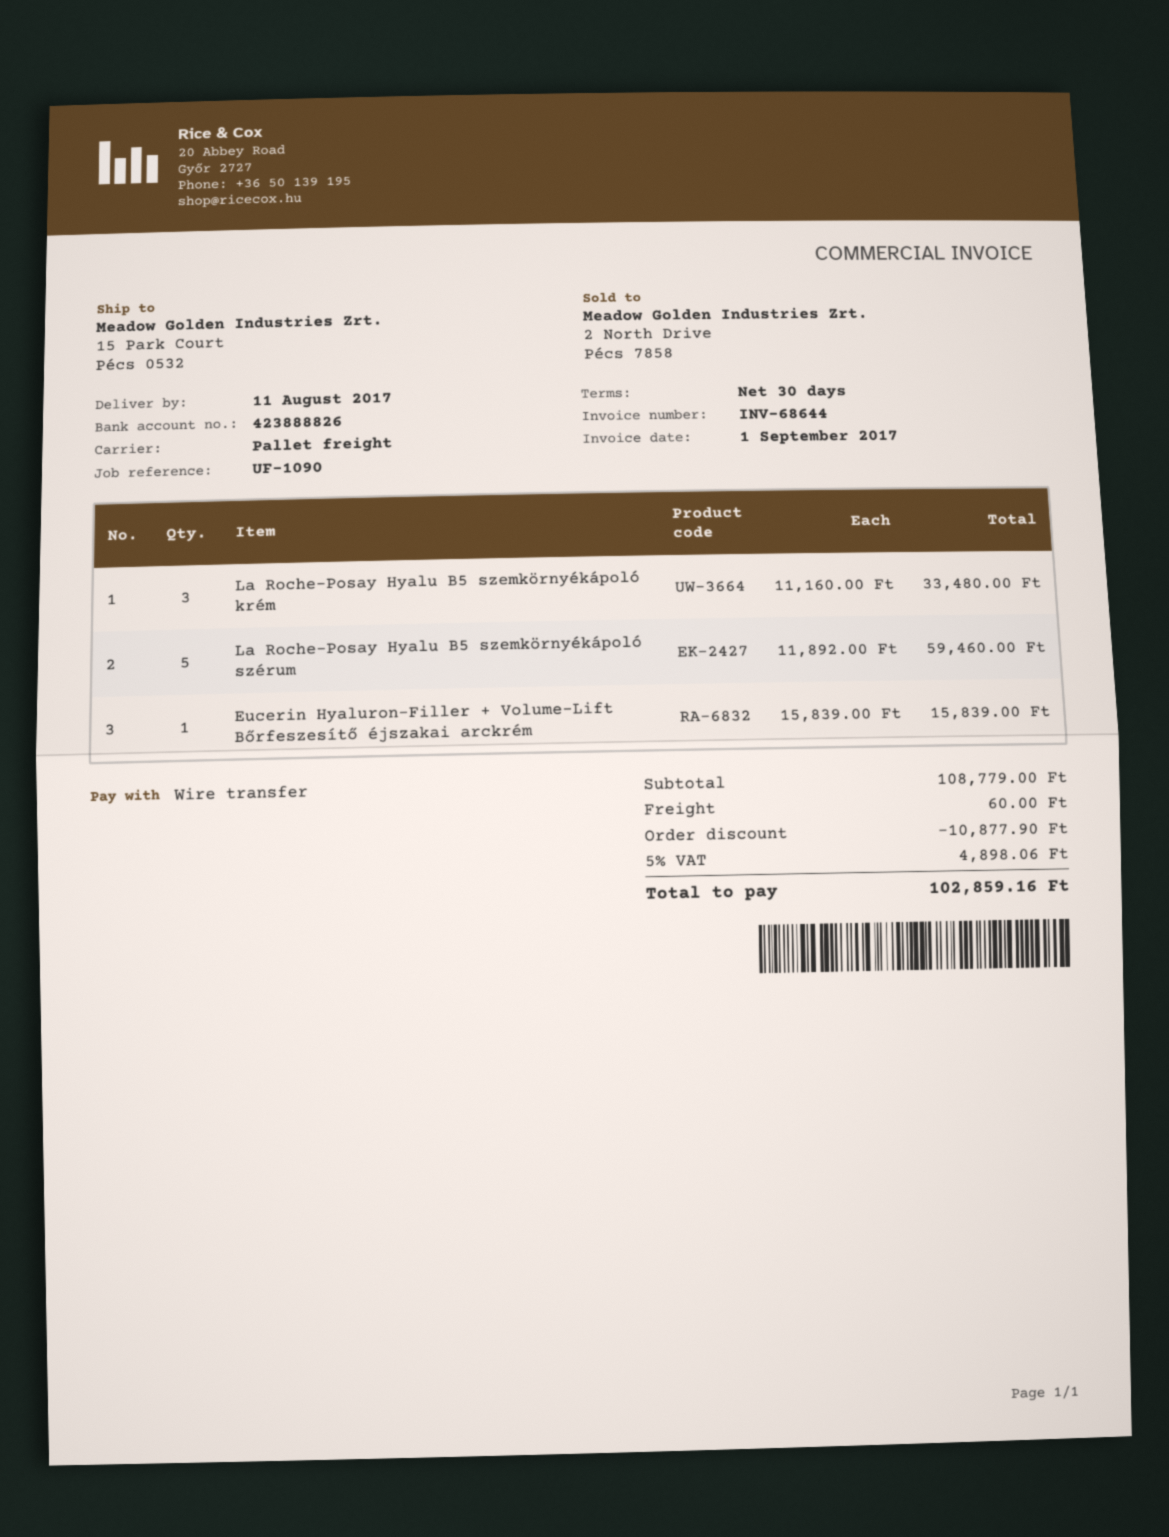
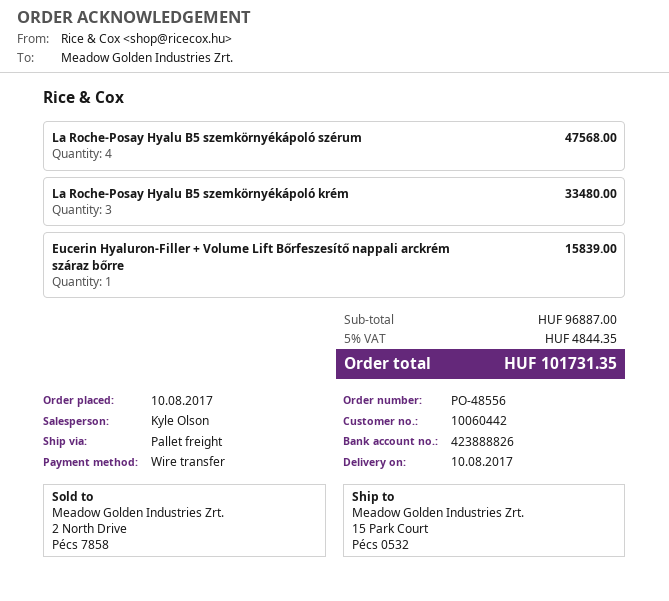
delivery date: 2017-08-11 -> 2017-08-10
La Roche-Posay Hyalu B5 szemkörnyékápoló szérum: 5 for 59460.00 -> 4 for 47568.00
Eucerin Hyaluron-Filler + Volume-Lift Bőrfeszesítő éjszakai arckrém: 1 for 15839.00 -> none
Eucerin Hyaluron-Filler + Volume Lift Bőrfeszesítő nappali arckrém száraz bőrre: none -> 1 for 15839.00
subtotal: 108779.00 -> 96887.00
discount: 10877.90 -> none
shipping: 60.00 -> none
tax: 5% = 4898.06 -> 5% = 4844.35
total: 102859.16 -> 101731.35

